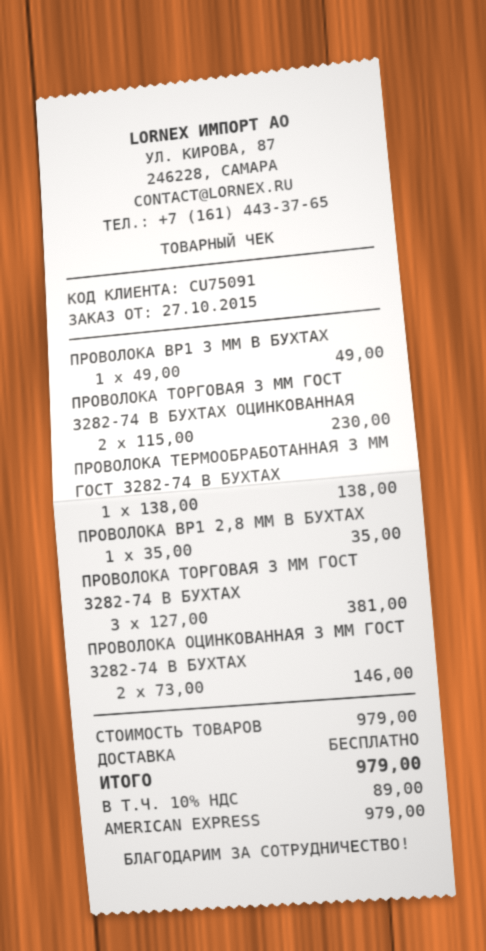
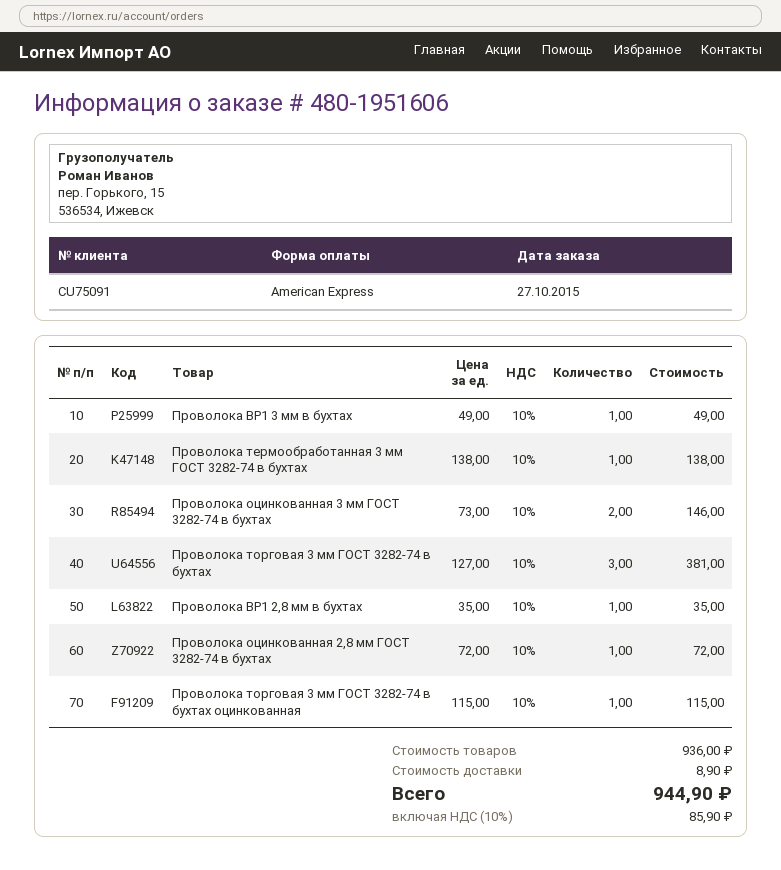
ПРОВОЛОКА ТОРГОВАЯ 3 ММ ГОСТ 3282-74 В БУХТАХ ОЦИНКОВАННАЯ: 2 x 115.00 = 230.00 -> 1 x 115.00 = 115.00
Проволока оцинкованная 2,8 мм ГОСТ 3282-74 в бухтах: none -> 1 x 72.00 = 72.00
subtotal: 979.00 -> 936.00
shipping: 0.00 -> 8.90
tax: 10% = 89.00 -> 10% = 85.90
total: 979.00 -> 944.90

